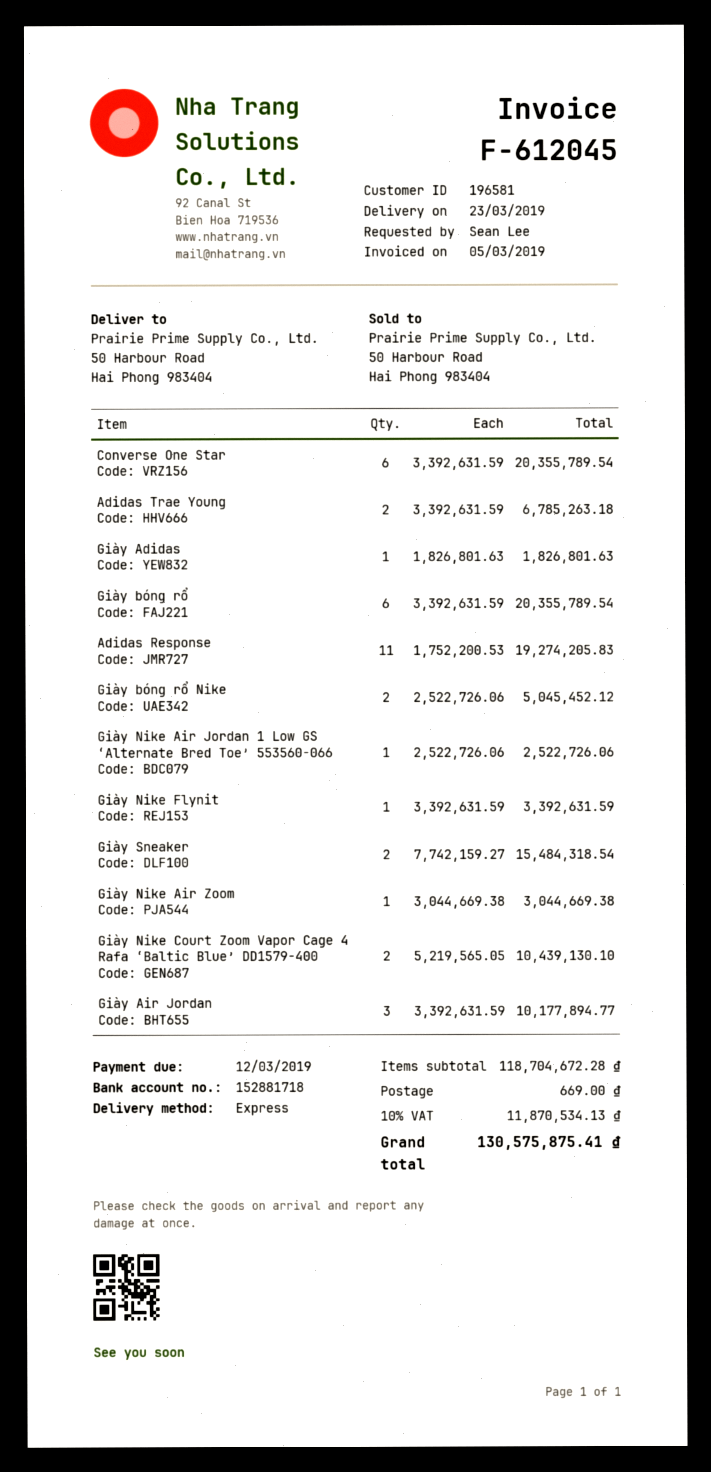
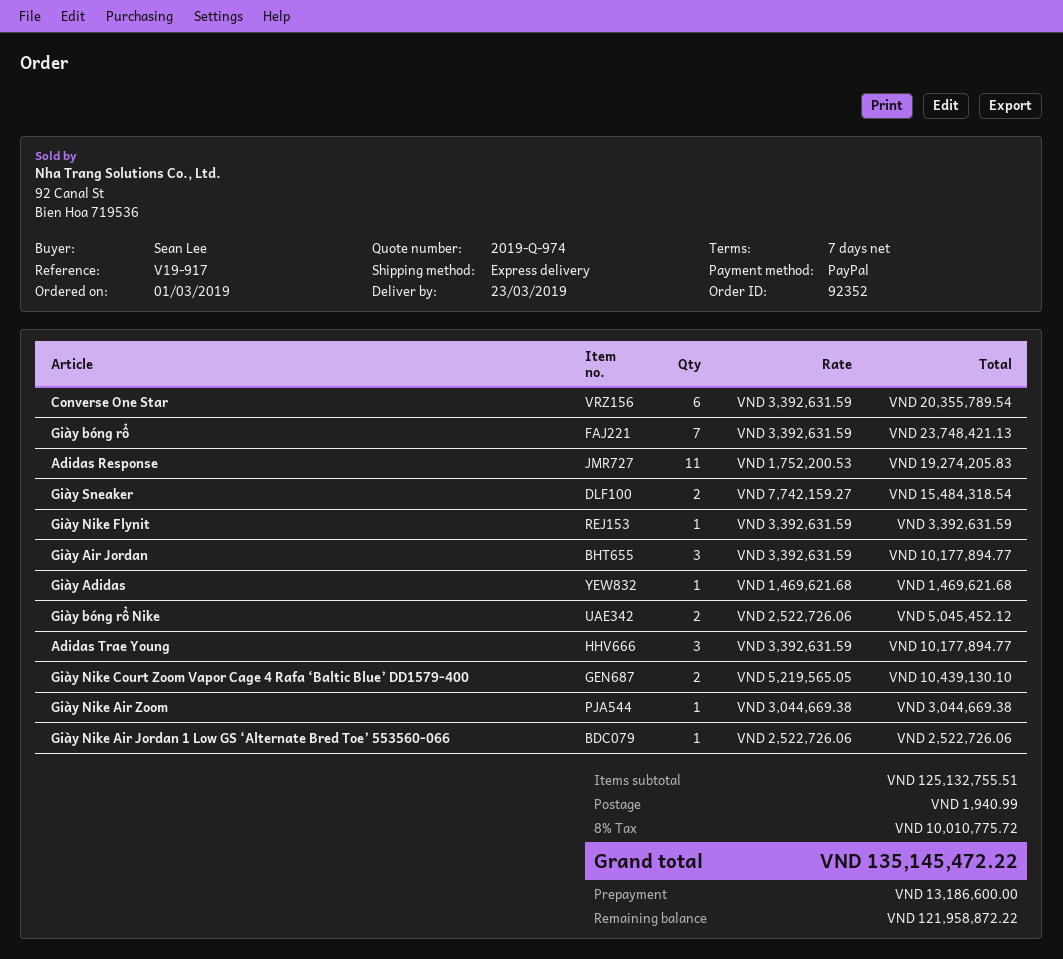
Adidas Trae Young: 2 x 3392631.59 = 6785263.18 -> 3 x 3392631.59 = 10177894.77
Giày Adidas: 1 x 1826801.63 = 1826801.63 -> 1 x 1469621.68 = 1469621.68
Giày bóng rổ: 6 x 3392631.59 = 20355789.54 -> 7 x 3392631.59 = 23748421.13
subtotal: 118704672.28 -> 125132755.51
shipping: 669.00 -> 1940.99
tax: 10% = 11870534.13 -> 8% = 10010775.72
total: 130575875.41 -> 135145472.22

